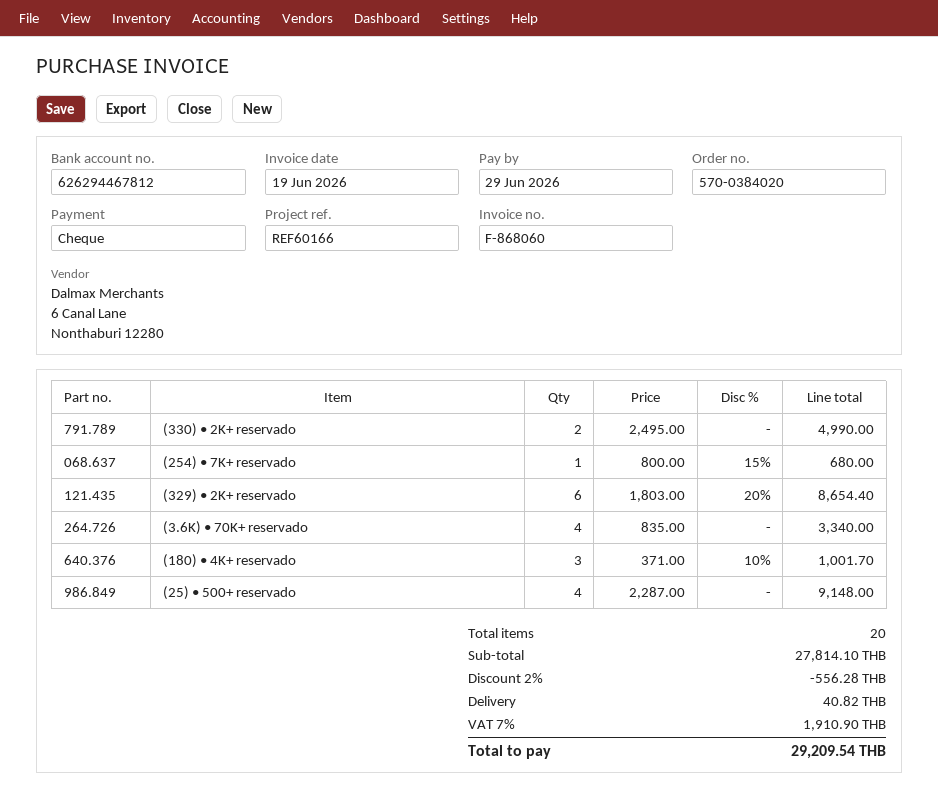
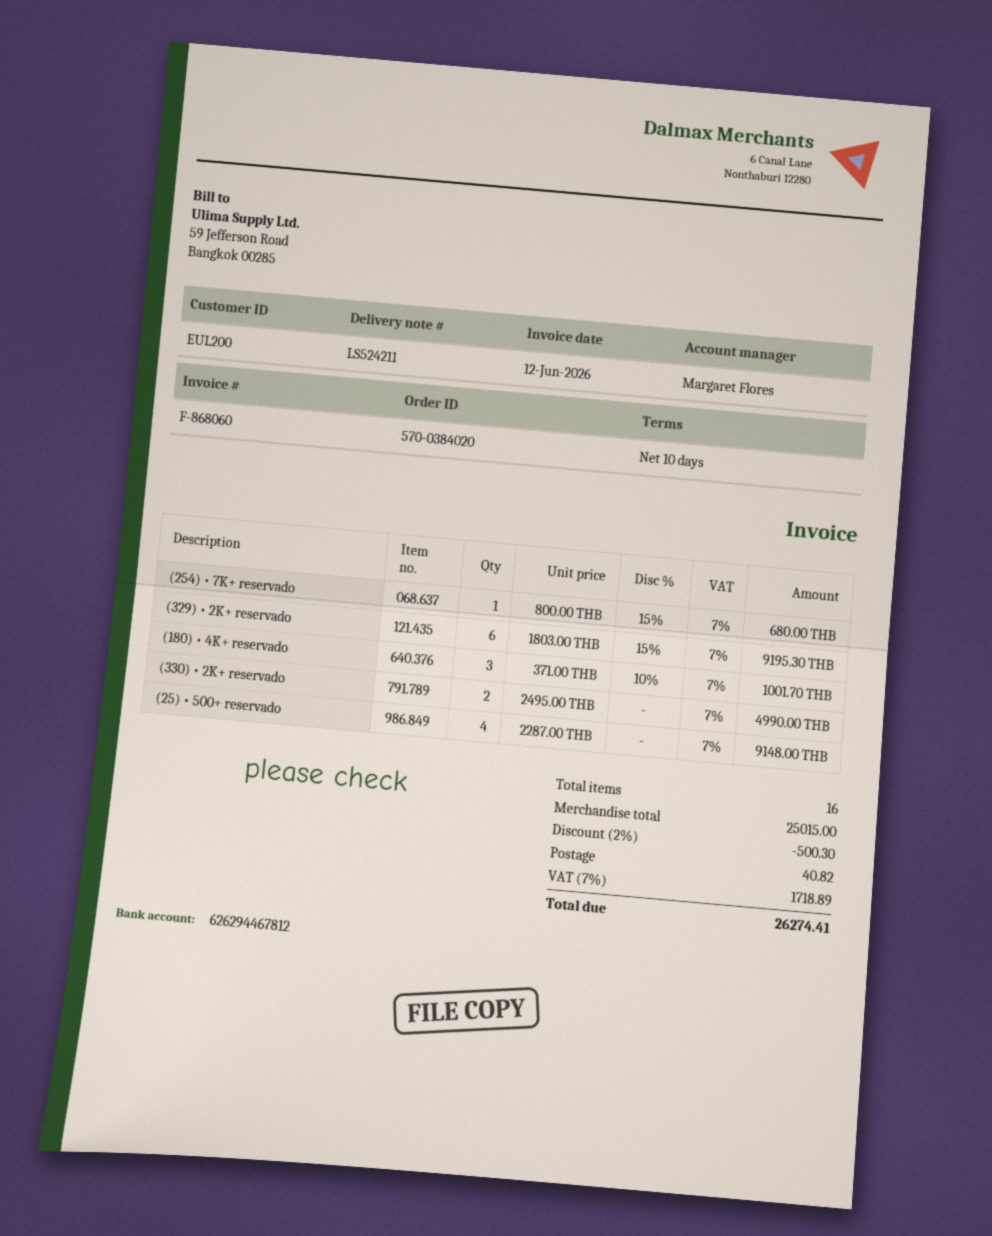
invoice date: 2026-06-19 -> 2026-06-12
(329) • 2K+ reservado: 6 x 1803.00 - 20% = 8654.40 -> 6 x 1803.00 - 15% = 9195.30
(3.6K) • 70K+ reservado: 4 x 835.00 = 3340.00 -> none
total quantity: 20 -> 16
subtotal: 27814.10 -> 25015.00
discount: 2% = 556.28 -> 2% = 500.30
tax: 7% = 1910.90 -> 7% = 1718.89
total: 29209.54 -> 26274.41

